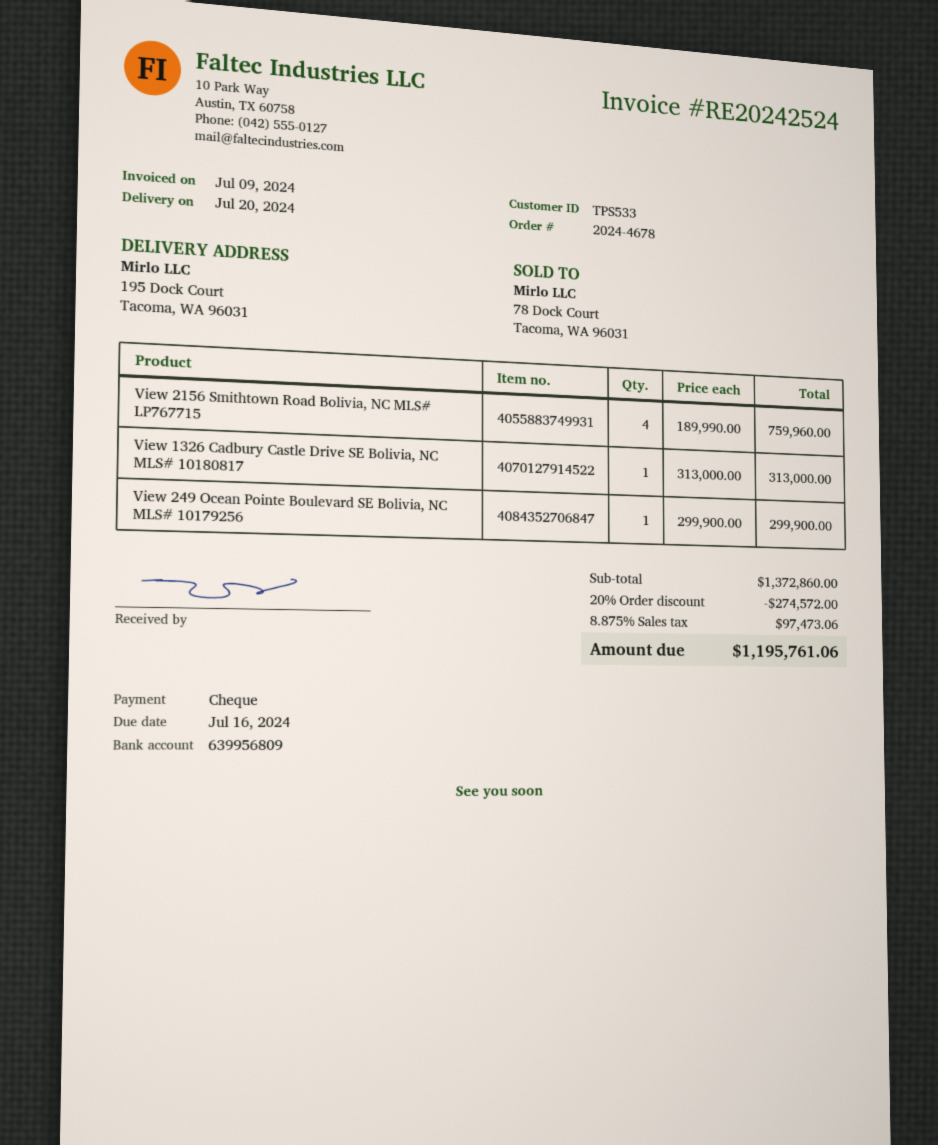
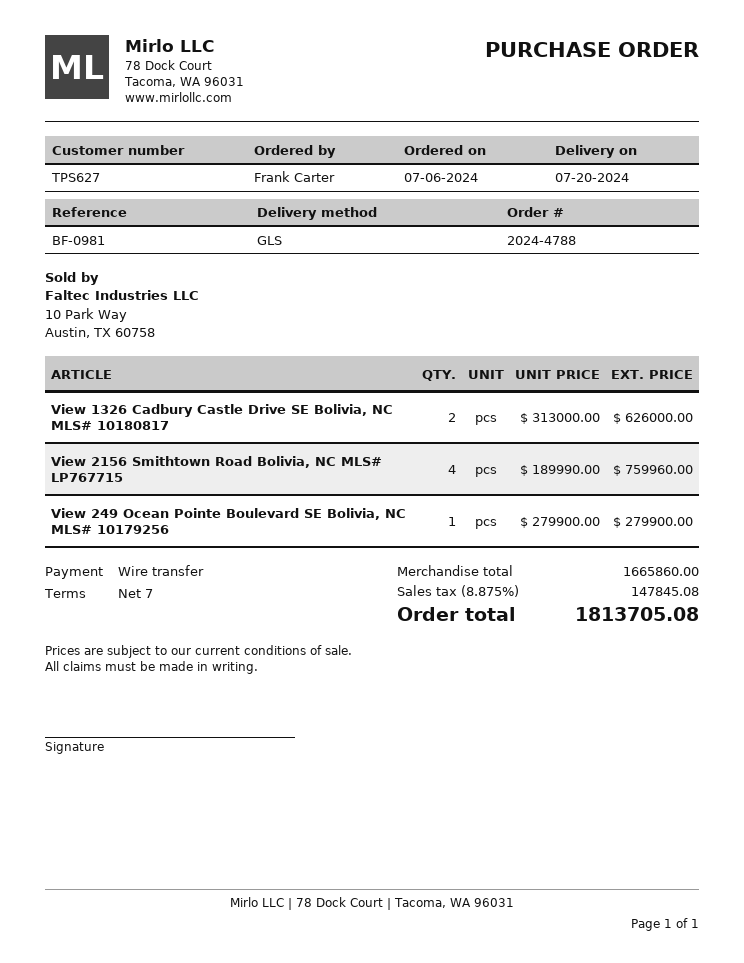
order number: 2024-4678 -> 2024-4788
customer number: TPS533 -> TPS627
payment method: cheque -> bank transfer
View 1326 Cadbury Castle Drive SE Bolivia, NC MLS# 10180817: 1 x 313000.00 = 313000.00 -> 2 x 313000.00 = 626000.00
View 249 Ocean Pointe Boulevard SE Bolivia, NC MLS# 10179256: 1 x 299900.00 = 299900.00 -> 1 x 279900.00 = 279900.00
subtotal: 1372860.00 -> 1665860.00
discount: 20% = 274572.00 -> none
tax: 8.875% = 97473.06 -> 8.875% = 147845.08
total: 1195761.06 -> 1813705.08

